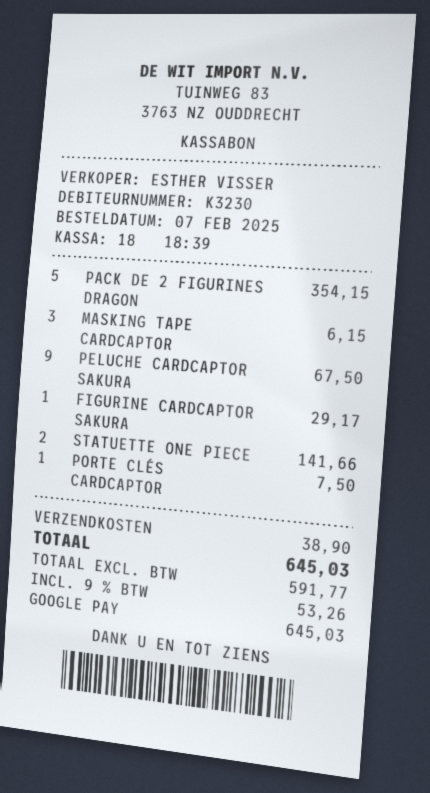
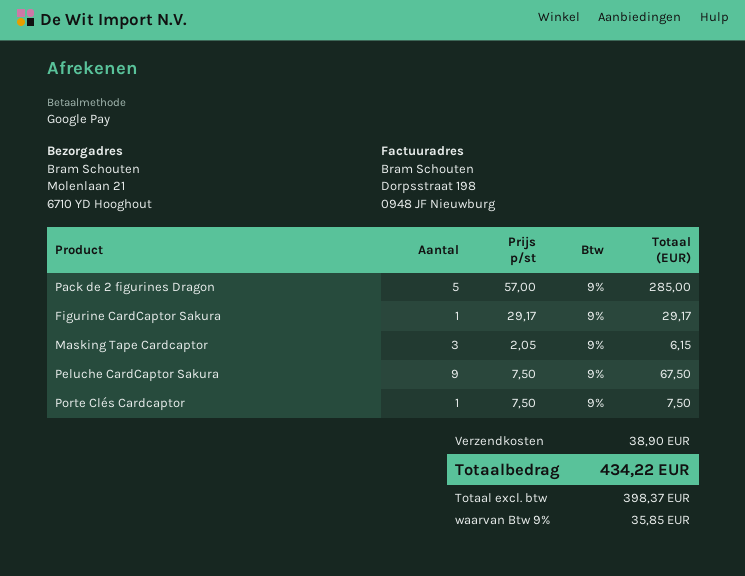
PACK DE 2 FIGURINES DRAGON: 5 for 354.15 -> 5 for 285.00
STATUETTE ONE PIECE: 2 for 141.66 -> none
net: 591.77 -> 398.37
tax: 9% = 53.26 -> 9% = 35.85
total: 645.03 -> 434.22

